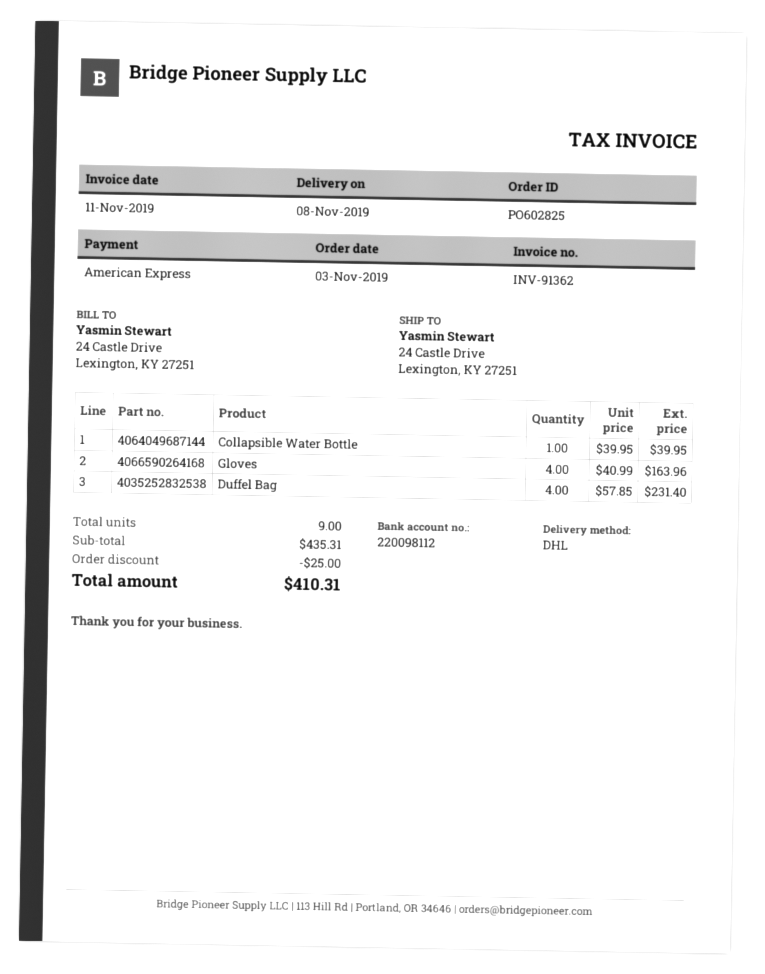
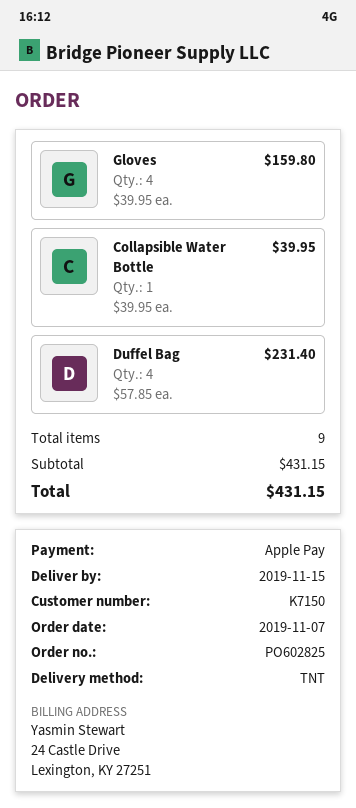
order date: 2019-11-03 -> 2019-11-07
delivery date: 2019-11-08 -> 2019-11-15
payment method: American Express -> Apple Pay
shipping method: DHL -> TNT
Gloves: 4 x 40.99 = 163.96 -> 4 x 39.95 = 159.80
subtotal: 435.31 -> 431.15
discount: 25.00 -> none
total: 410.31 -> 431.15

